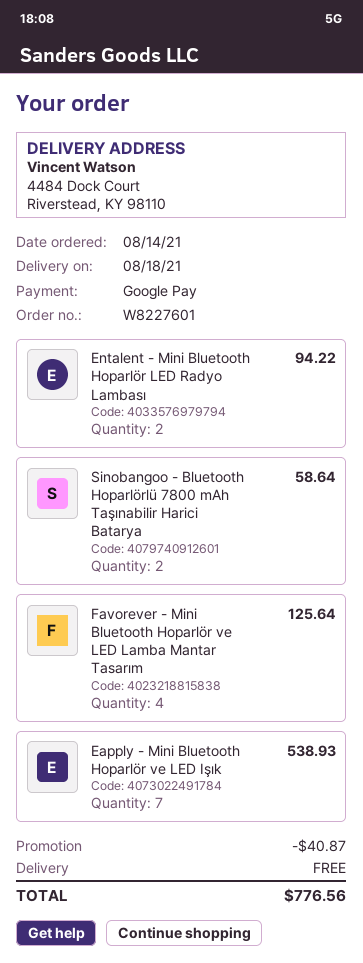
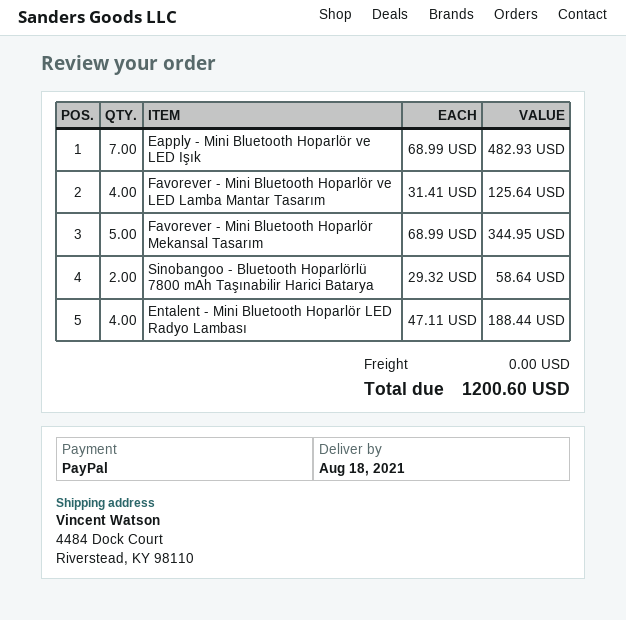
payment method: Google Pay -> PayPal
Entalent - Mini Bluetooth Hoparlör LED Radyo Lambası: 2 for 94.22 -> 4 for 188.44
Eapply - Mini Bluetooth Hoparlör ve LED Işık: 7 for 538.93 -> 7 for 482.93
Favorever - Mini Bluetooth Hoparlör Mekansal Tasarım: none -> 5 for 344.95
discount: 40.87 -> none
total: 776.56 -> 1200.60

